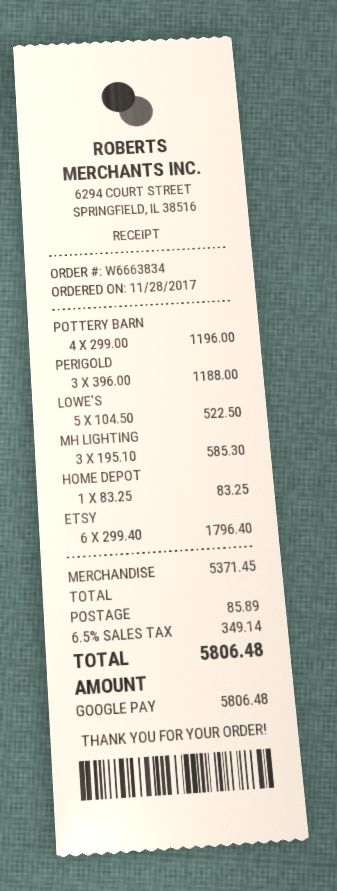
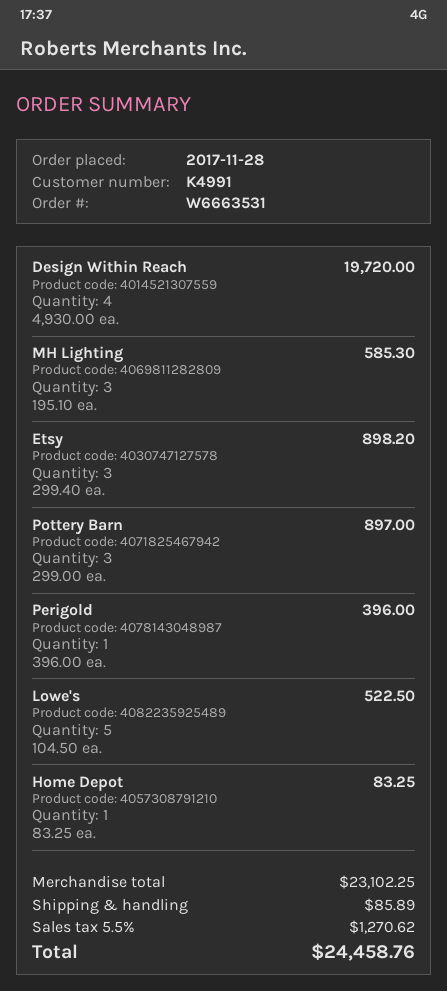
order number: W6663834 -> W6663531
POTTERY BARN: 4 x 299.00 = 1196.00 -> 3 x 299.00 = 897.00
PERIGOLD: 3 x 396.00 = 1188.00 -> 1 x 396.00 = 396.00
ETSY: 6 x 299.40 = 1796.40 -> 3 x 299.40 = 898.20
Design Within Reach: none -> 4 x 4930.00 = 19720.00
subtotal: 5371.45 -> 23102.25
tax: 6.5% = 349.14 -> 5.5% = 1270.62
total: 5806.48 -> 24458.76

